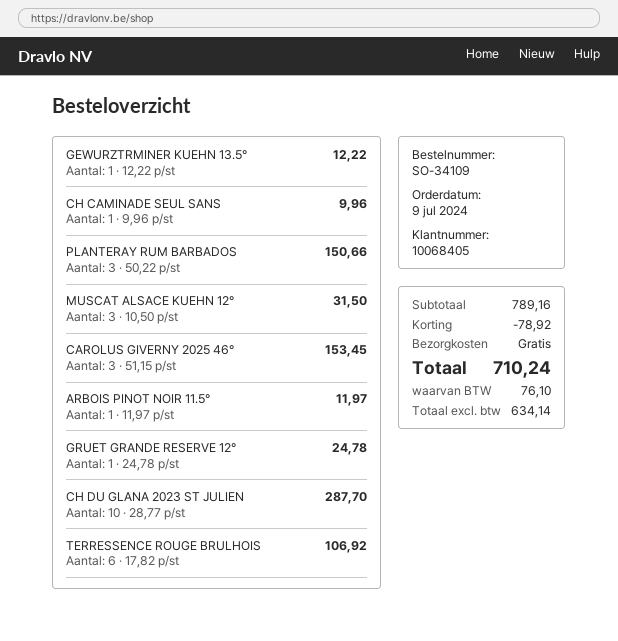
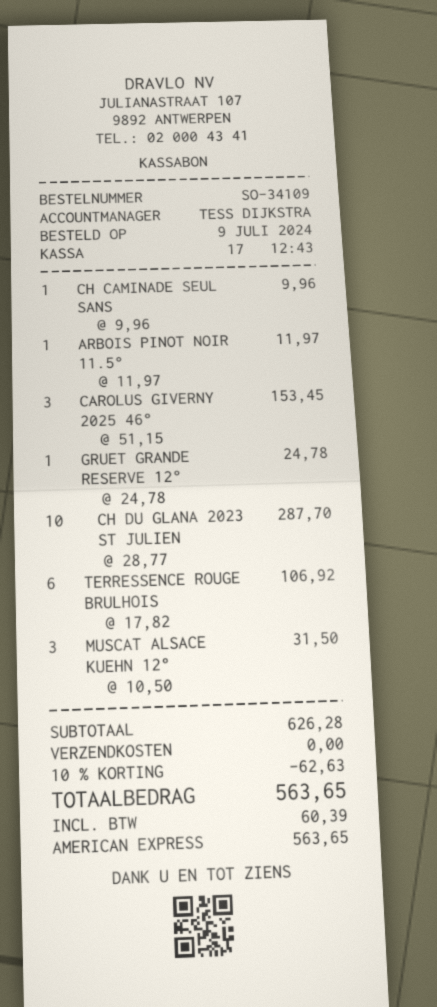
GEWURZTRMINER KUEHN 13.5°: 1 x 12.22 = 12.22 -> none
PLANTERAY RUM BARBADOS: 3 x 50.22 = 150.66 -> none
subtotal: 789.16 -> 626.28
discount: 78.92 -> 62.63
tax: 76.10 -> 60.39
total: 710.24 -> 563.65

